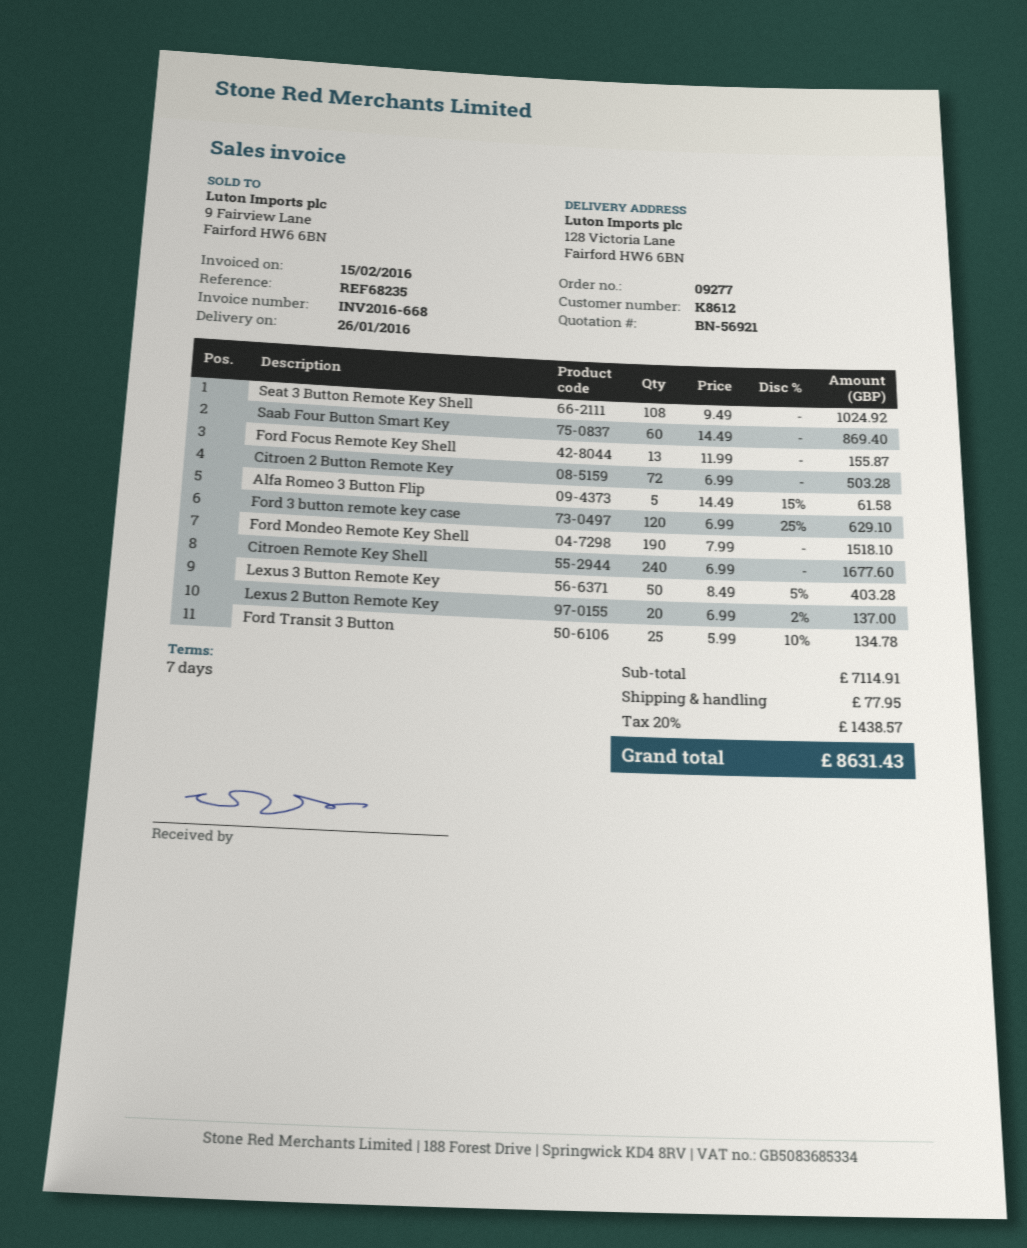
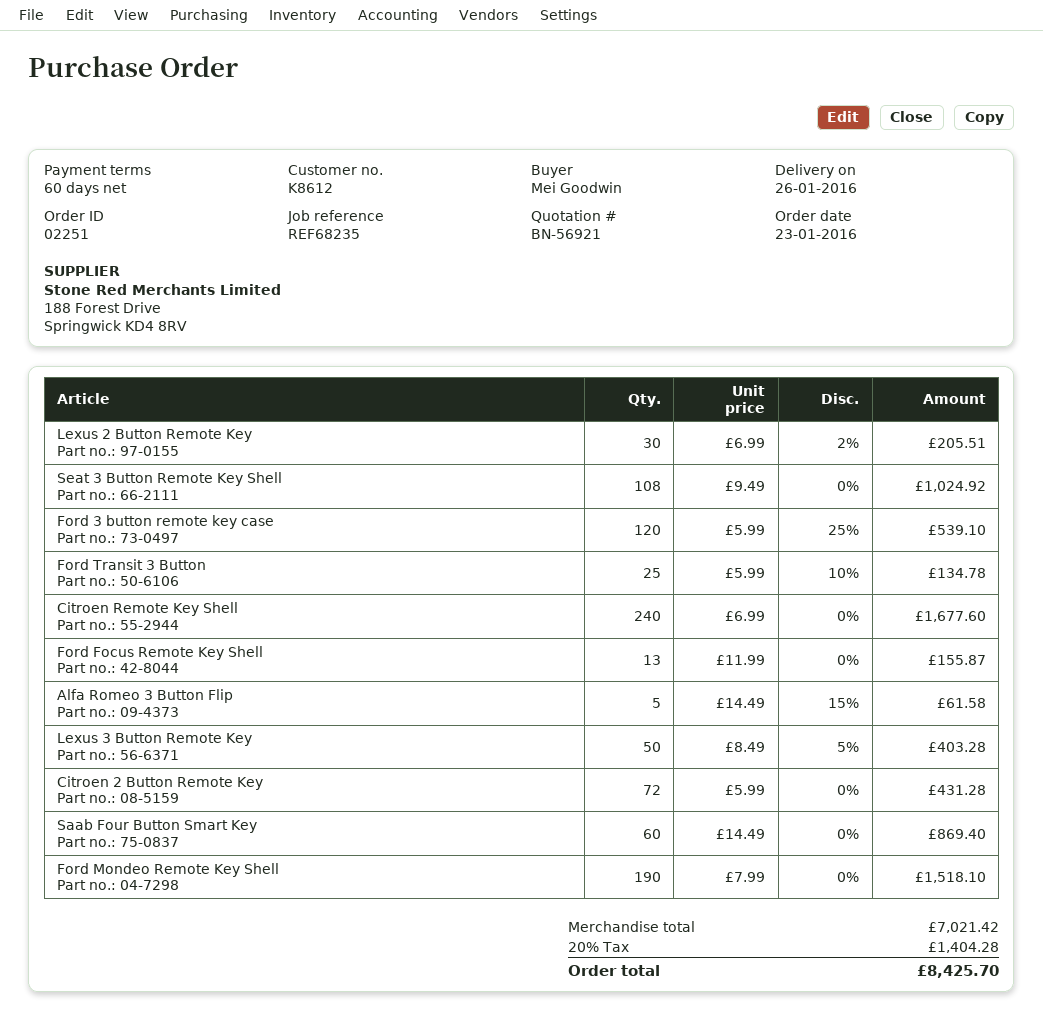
order number: 09277 -> 02251
payment terms: 7 days -> 60 days
Citroen 2 Button Remote Key: 72 x 6.99 = 503.28 -> 72 x 5.99 = 431.28
Ford 3 button remote key case: 120 x 6.99 - 25% = 629.10 -> 120 x 5.99 - 25% = 539.10
Lexus 2 Button Remote Key: 20 x 6.99 - 2% = 137.00 -> 30 x 6.99 - 2% = 205.51
subtotal: 7114.91 -> 7021.42
shipping: 77.95 -> none
tax: 20% = 1438.57 -> 20% = 1404.28
total: 8631.43 -> 8425.70

